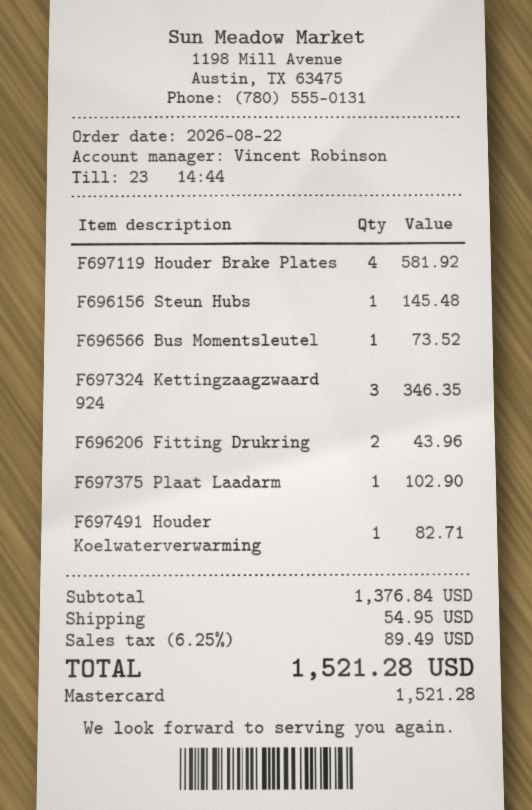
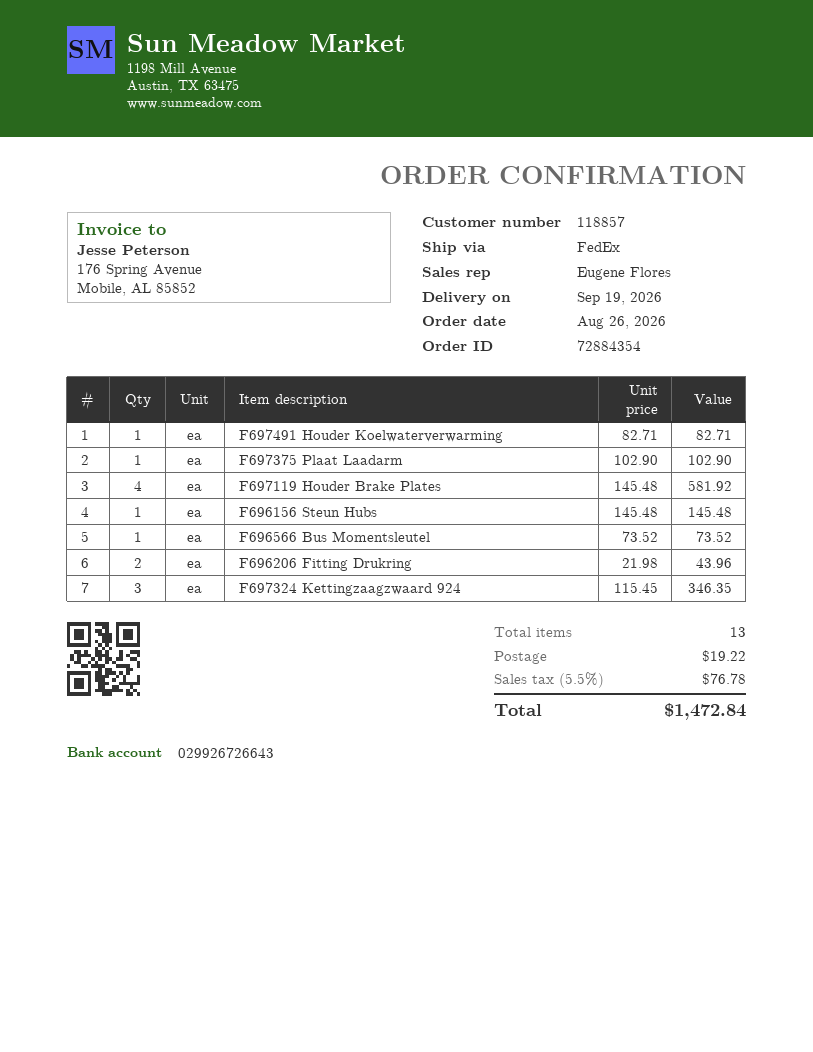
order date: 2026-08-22 -> 2026-08-26
sales rep: Vincent Robinson -> Eugene Flores
shipping: 54.95 -> 19.22
tax: 6.25% = 89.49 -> 5.5% = 76.78
total: 1521.28 -> 1472.84

